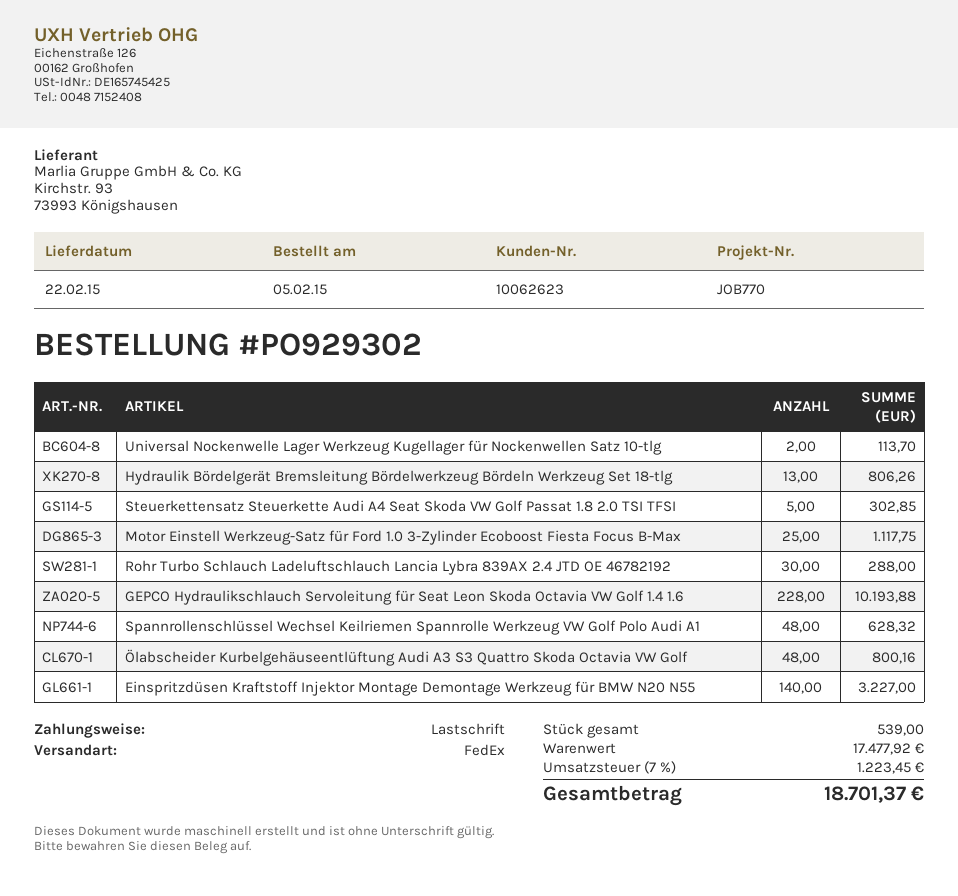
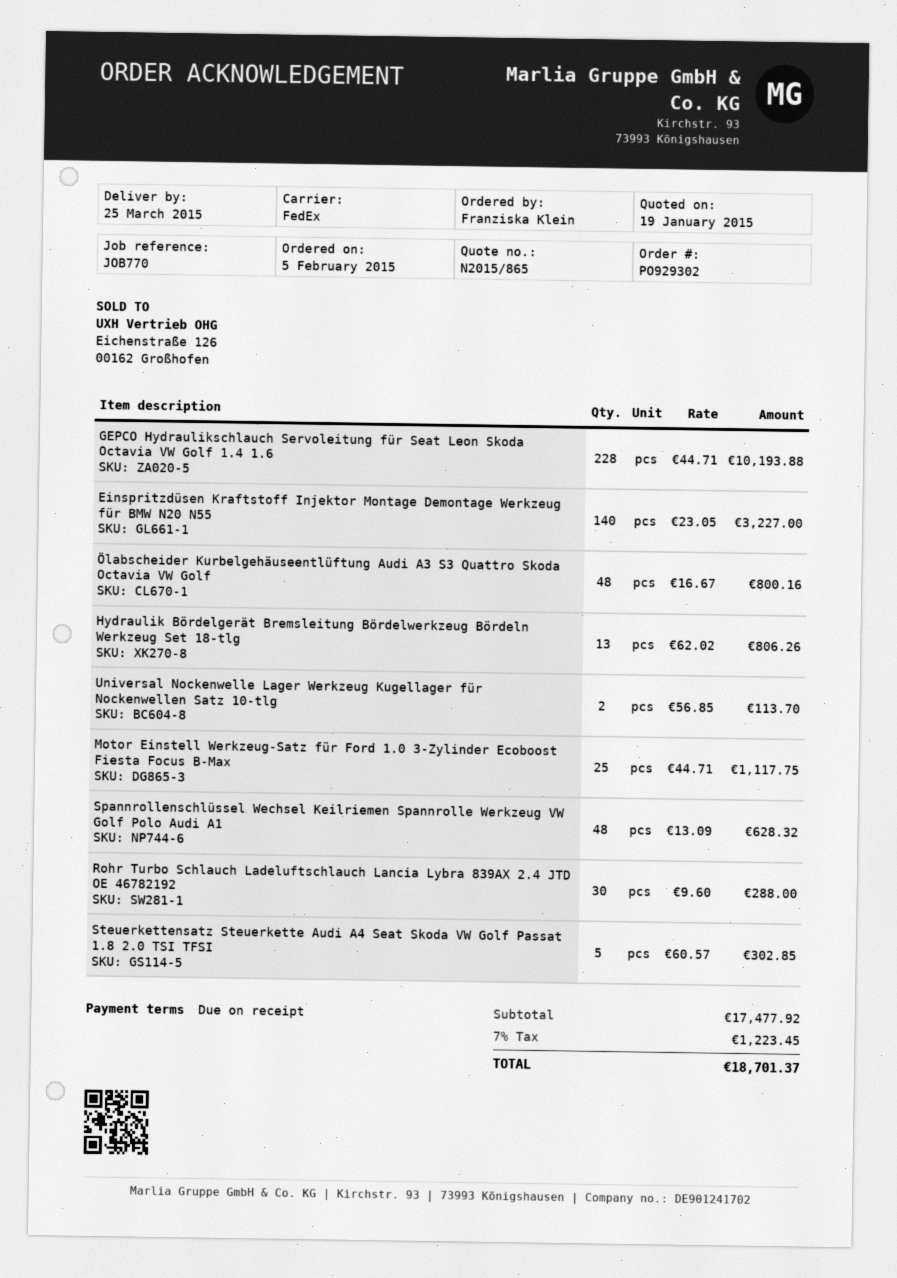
delivery date: 2015-02-22 -> 2015-03-25

